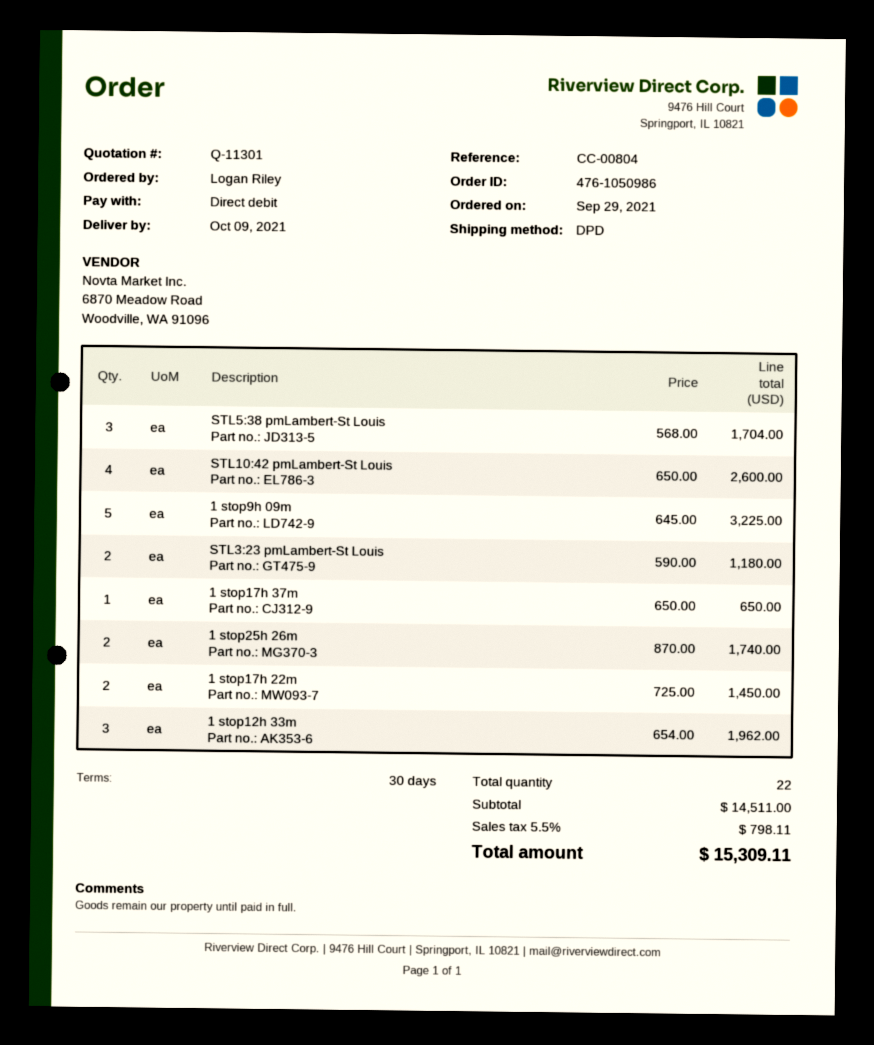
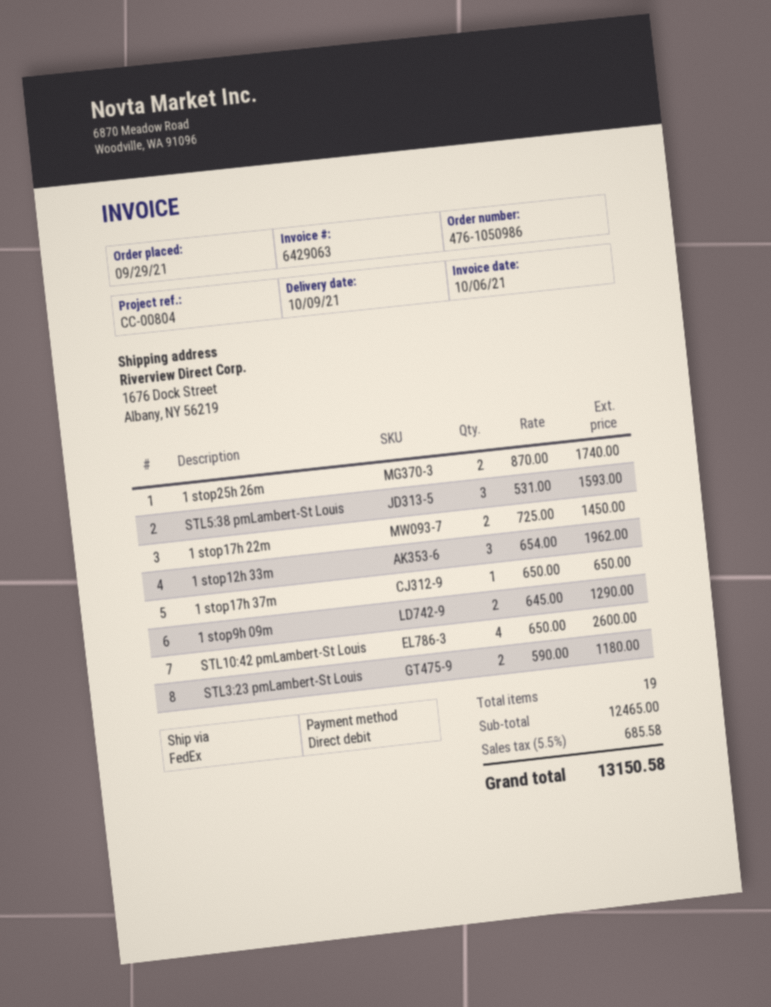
shipping method: DPD -> FedEx
STL5:38 pmLambert-St Louis: 3 x 568.00 = 1704.00 -> 3 x 531.00 = 1593.00
1 stop9h 09m: 5 x 645.00 = 3225.00 -> 2 x 645.00 = 1290.00
total quantity: 22 -> 19
subtotal: 14511.00 -> 12465.00
tax: 5.5% = 798.11 -> 5.5% = 685.58
total: 15309.11 -> 13150.58

